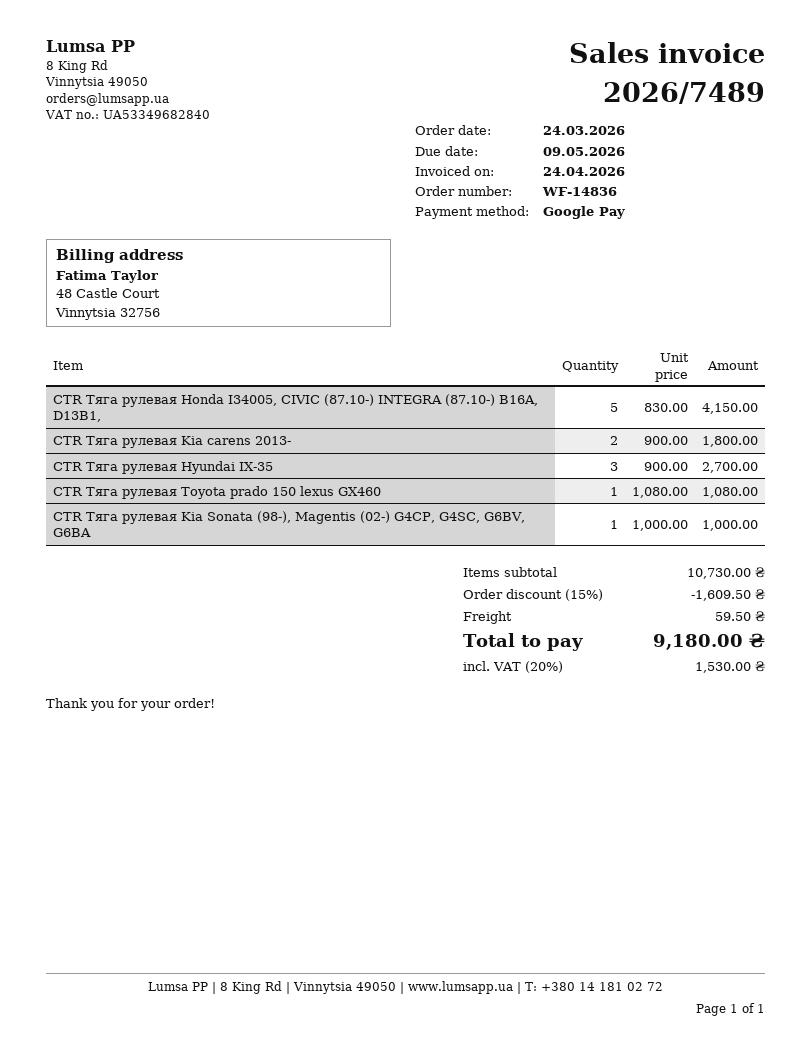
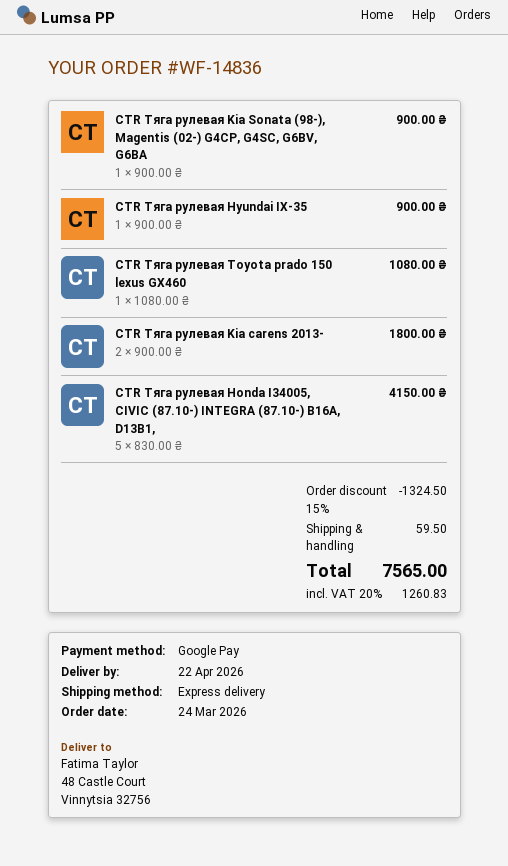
CTR Тяга рулевая Hyundai IX-35: 3 x 900.00 = 2700.00 -> 1 x 900.00 = 900.00
CTR Тяга рулевая Kia Sonata (98-), Magentis (02-) G4CP, G4SC, G6BV, G6BA: 1 x 1000.00 = 1000.00 -> 1 x 900.00 = 900.00
discount: 15% = 1609.50 -> 15% = 1324.50
tax: 20% = 1530.00 -> 20% = 1260.83
total: 9180.00 -> 7565.00

